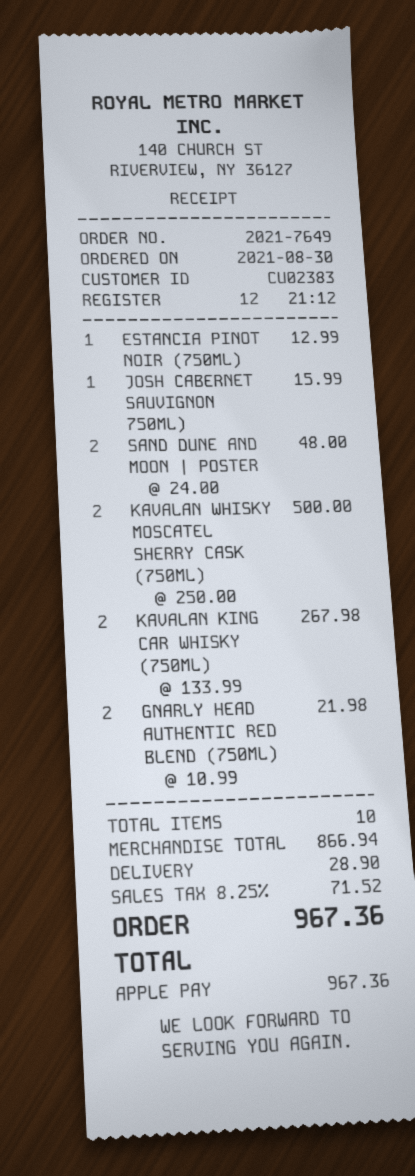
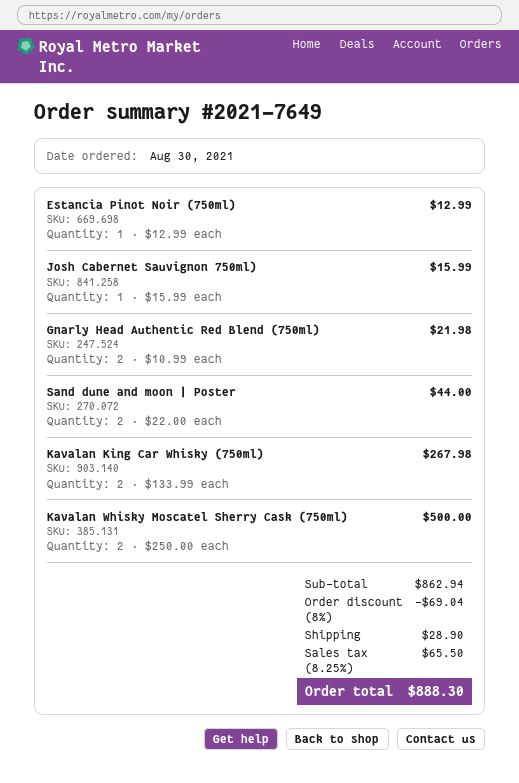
SAND DUNE AND MOON | POSTER: 2 x 24.00 = 48.00 -> 2 x 22.00 = 44.00
subtotal: 866.94 -> 862.94
discount: none -> 8% = 69.04
tax: 8.25% = 71.52 -> 8.25% = 65.50
total: 967.36 -> 888.30

